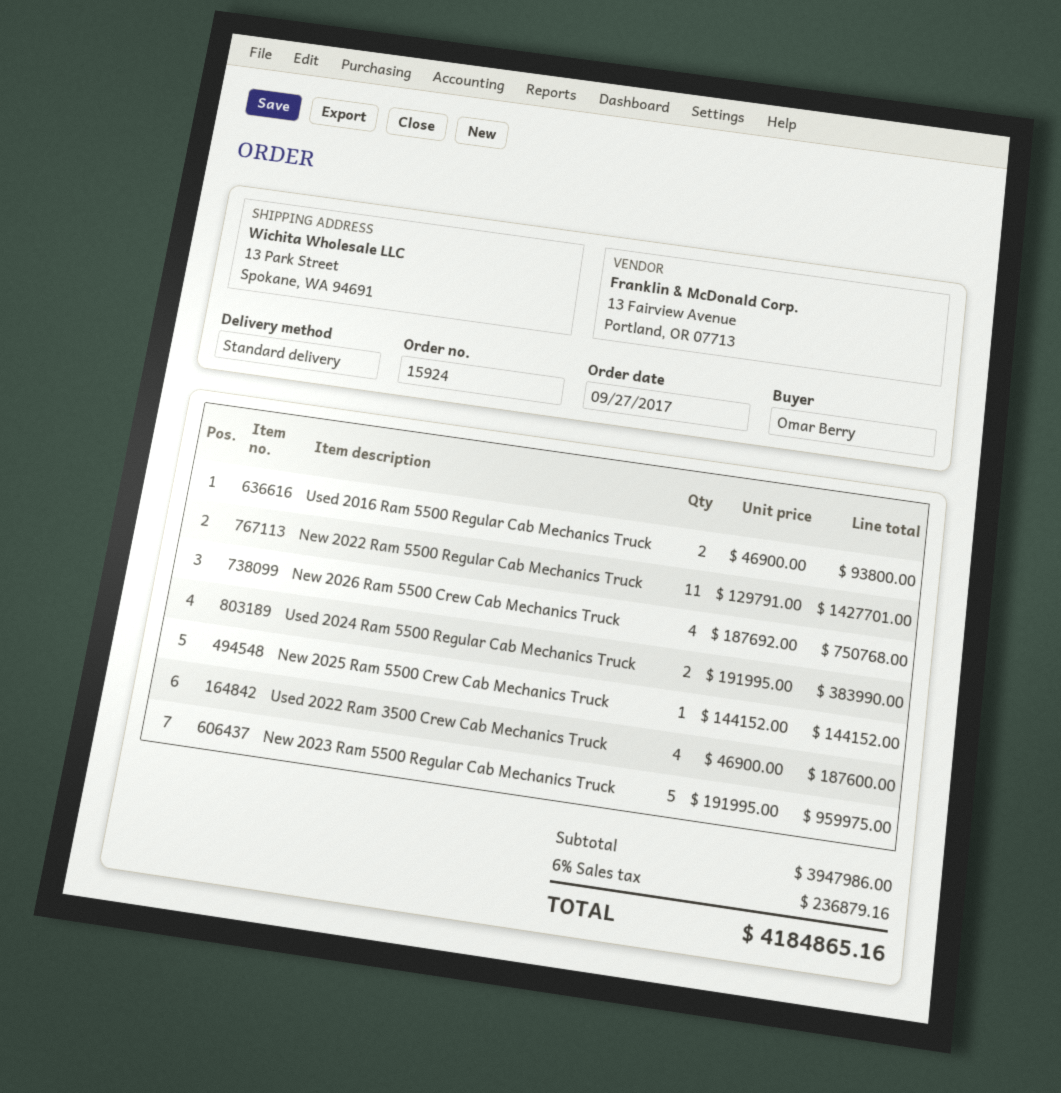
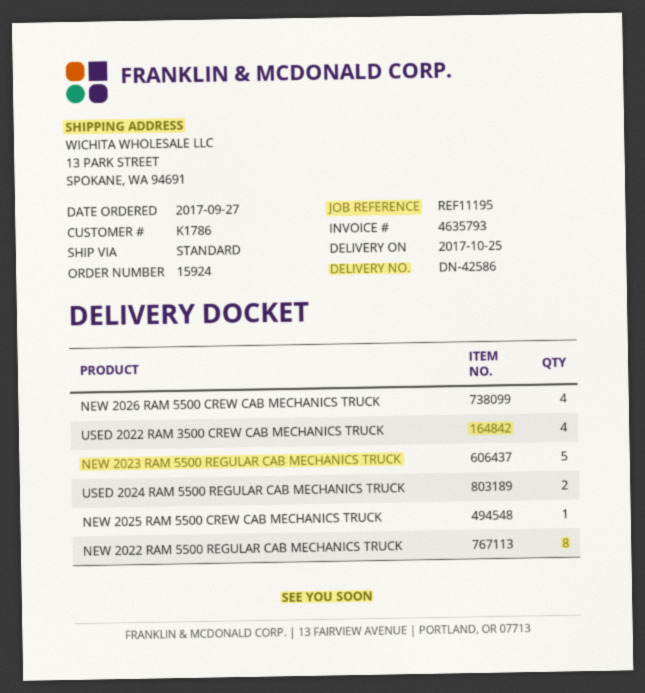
Used 2016 Ram 5500 Regular Cab Mechanics Truck: 2 -> none
New 2022 Ram 5500 Regular Cab Mechanics Truck: 11 -> 8

